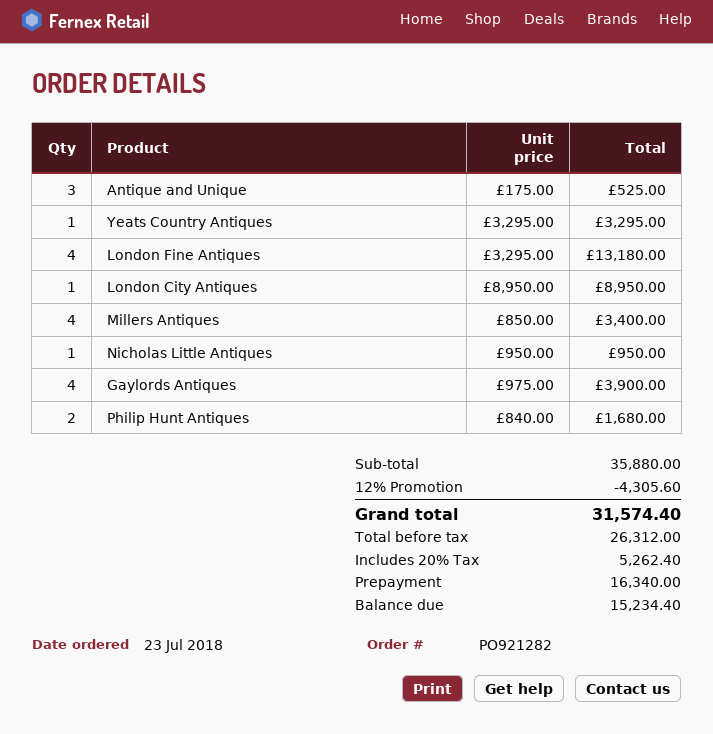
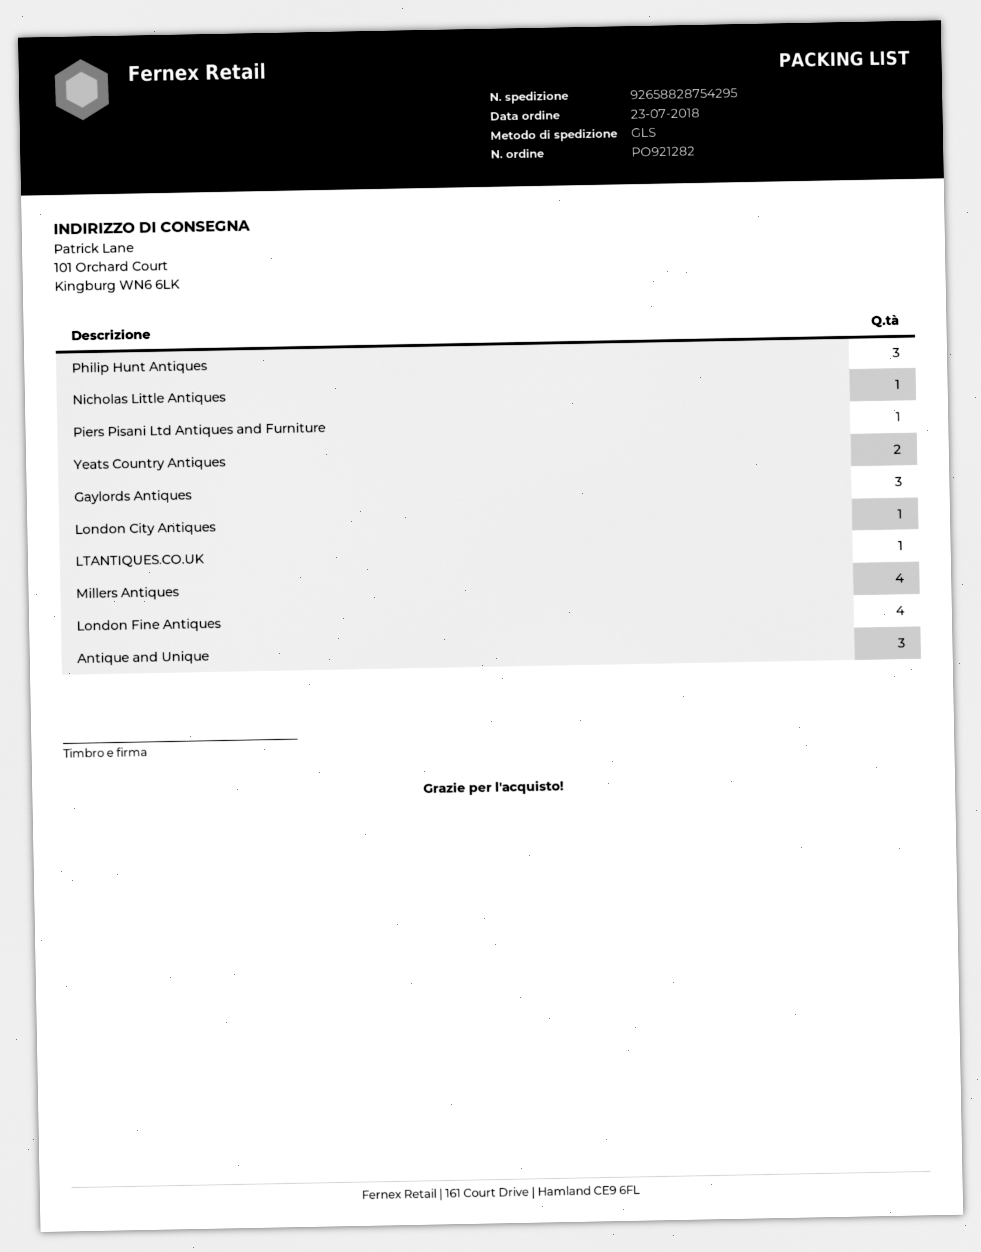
Yeats Country Antiques: 1 -> 2
Gaylords Antiques: 4 -> 3
Philip Hunt Antiques: 2 -> 3
Piers Pisani Ltd Antiques and Furniture: none -> 1
LTANTIQUES.CO.UK: none -> 1

